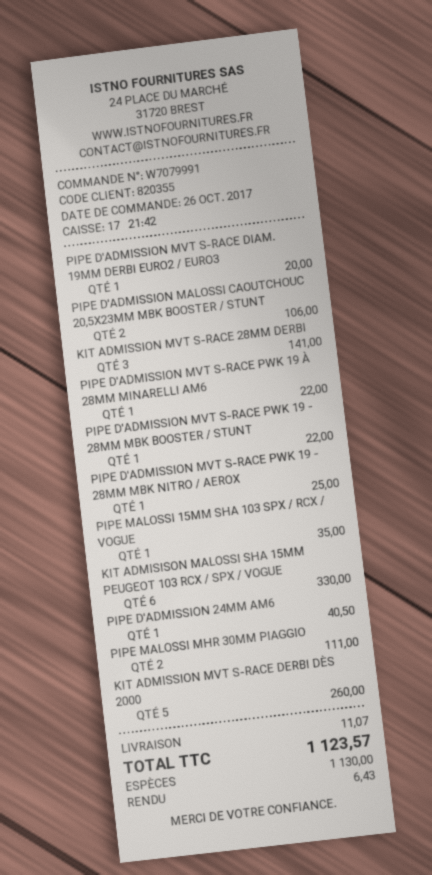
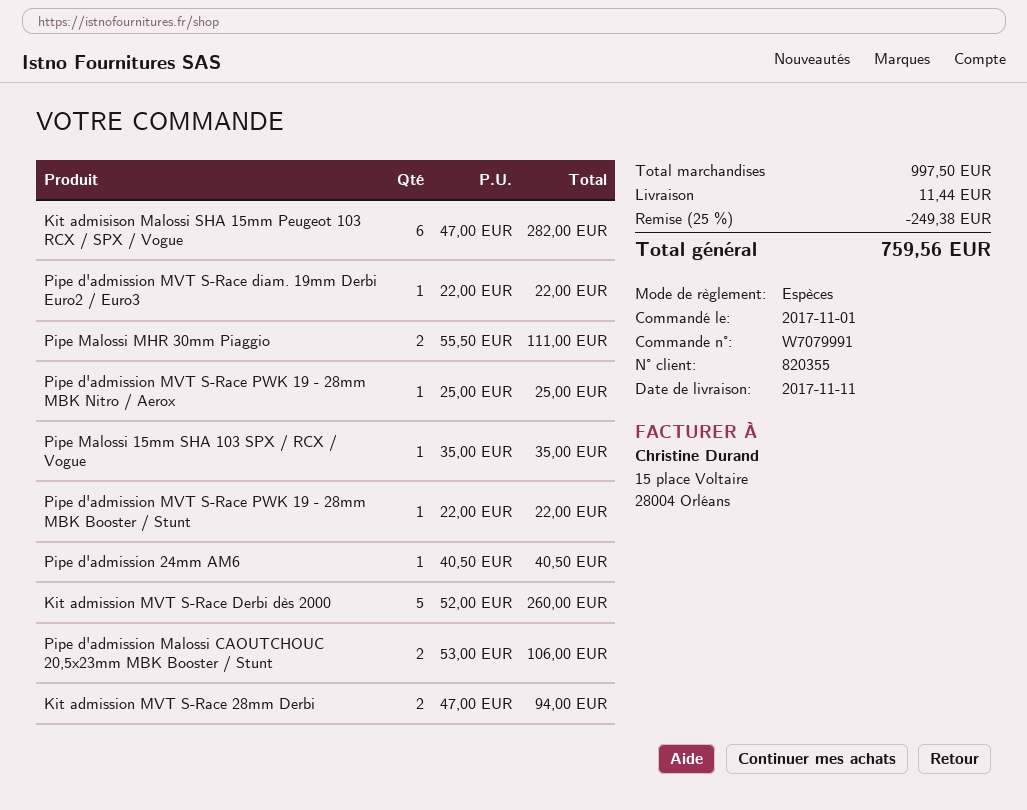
order date: 2017-10-26 -> 2017-11-01
PIPE D'ADMISSION MVT S-RACE DIAM. 19MM DERBI EURO2 / EURO3: 1 for 20.00 -> 1 for 22.00
KIT ADMISSION MVT S-RACE 28MM DERBI: 3 for 141.00 -> 2 for 94.00
PIPE D'ADMISSION MVT S-RACE PWK 19 À 28MM MINARELLI AM6: 1 for 22.00 -> none
KIT ADMISISON MALOSSI SHA 15MM PEUGEOT 103 RCX / SPX / VOGUE: 6 for 330.00 -> 6 for 282.00
discount: none -> 25% = 249.38
shipping: 11.07 -> 11.44
total: 1123.57 -> 759.56

